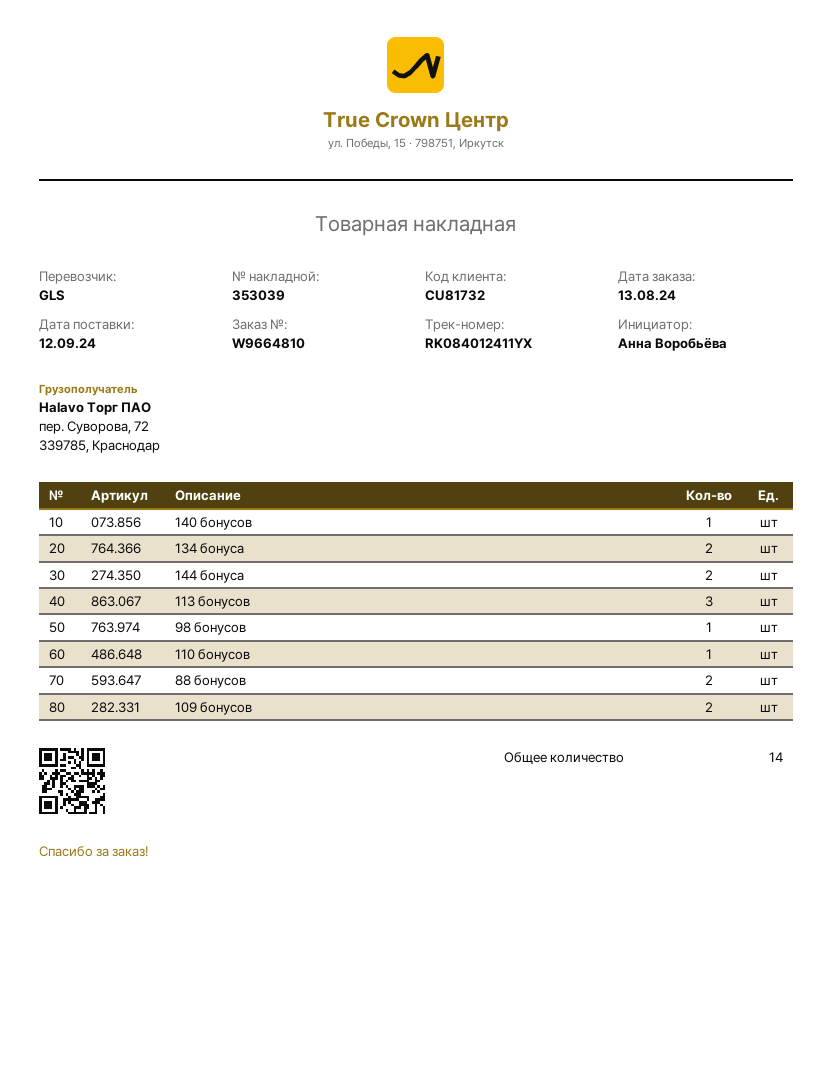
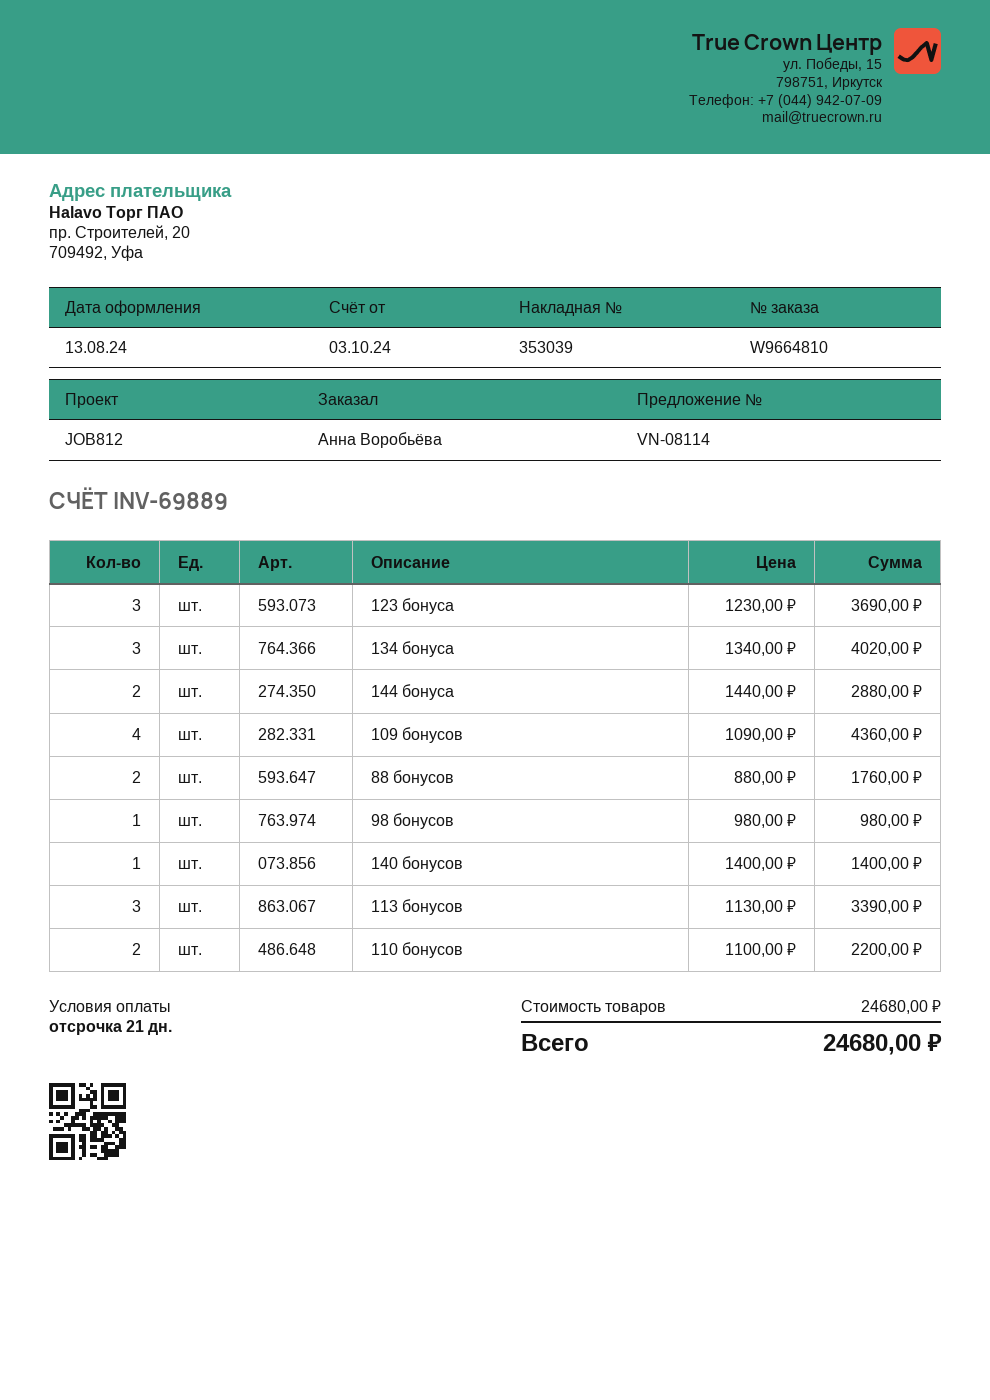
134 бонуса: 2 -> 3
110 бонусов: 1 -> 2
109 бонусов: 2 -> 4
123 бонуса: none -> 3

